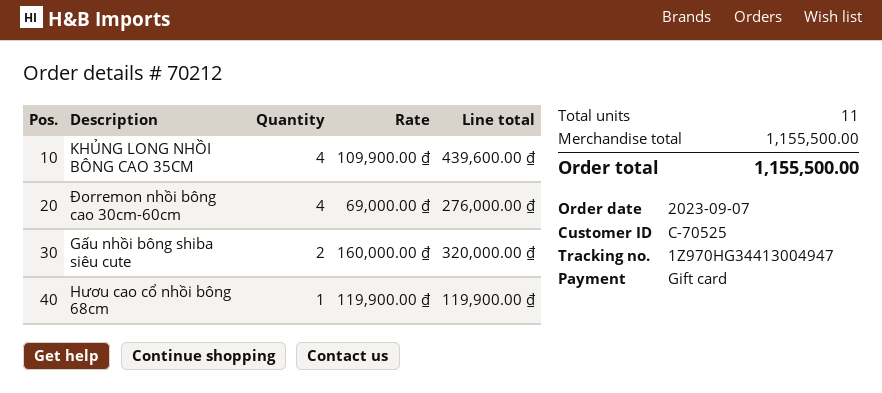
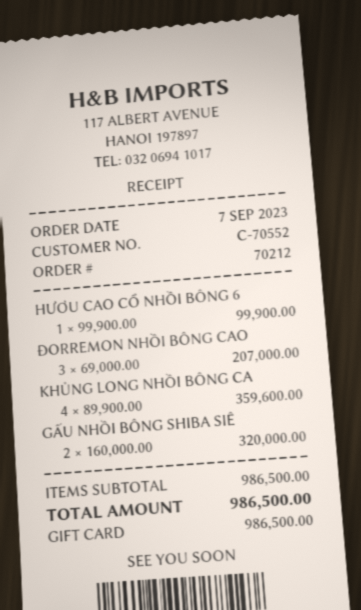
customer number: C-70525 -> C-70552
KHỦNG LONG NHỒI BÔNG CAO 35CM: 4 x 109900.00 = 439600.00 -> 4 x 89900.00 = 359600.00
Đorremon nhồi bông cao 30cm-60cm: 4 x 69000.00 = 276000.00 -> 3 x 69000.00 = 207000.00
Hươu cao cổ nhồi bông 68cm: 1 x 119900.00 = 119900.00 -> 1 x 99900.00 = 99900.00
subtotal: 1155500.00 -> 986500.00
total: 1155500.00 -> 986500.00

